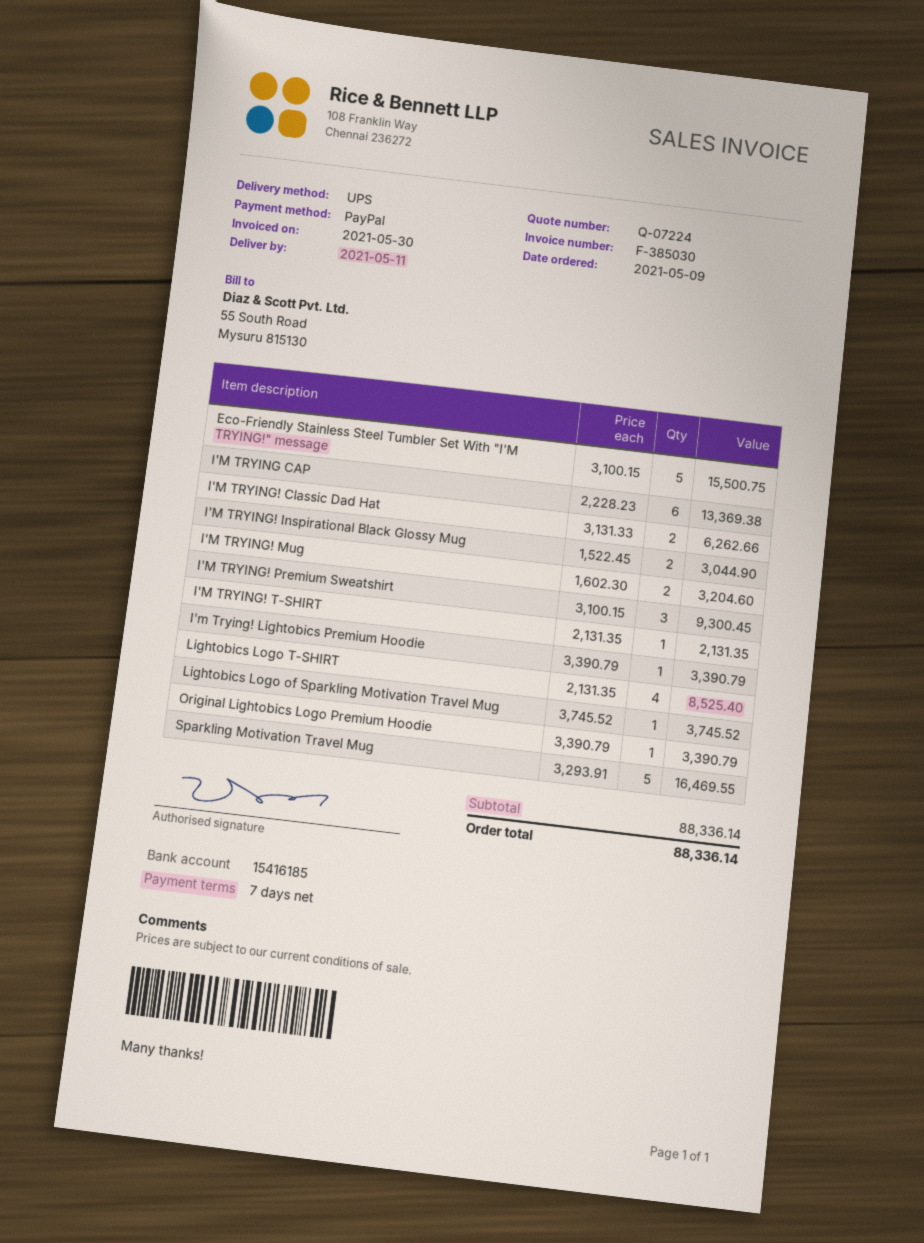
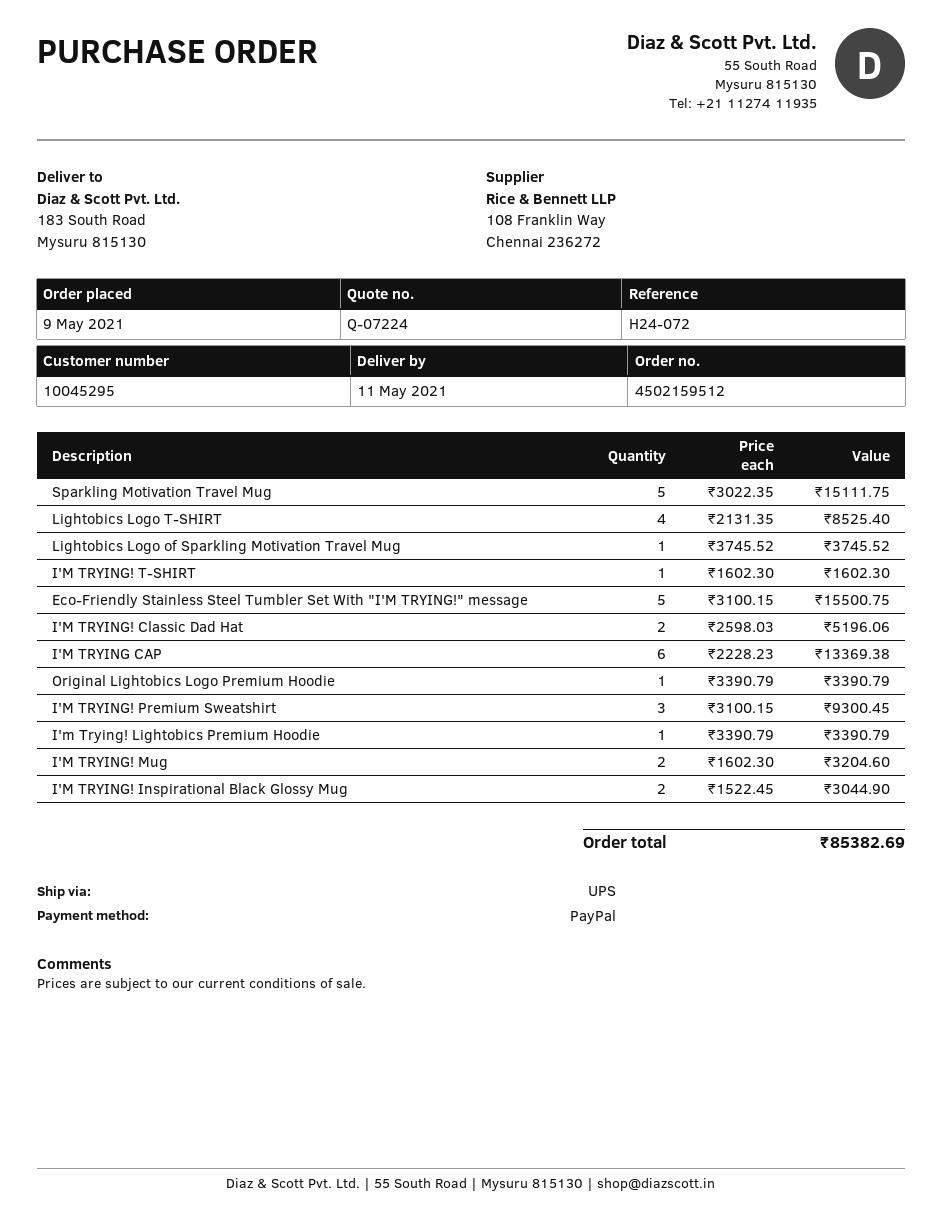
I'M TRYING! Classic Dad Hat: 2 x 3131.33 = 6262.66 -> 2 x 2598.03 = 5196.06
I'M TRYING! T-SHIRT: 1 x 2131.35 = 2131.35 -> 1 x 1602.30 = 1602.30
Sparkling Motivation Travel Mug: 5 x 3293.91 = 16469.55 -> 5 x 3022.35 = 15111.75
total: 88336.14 -> 85382.69

